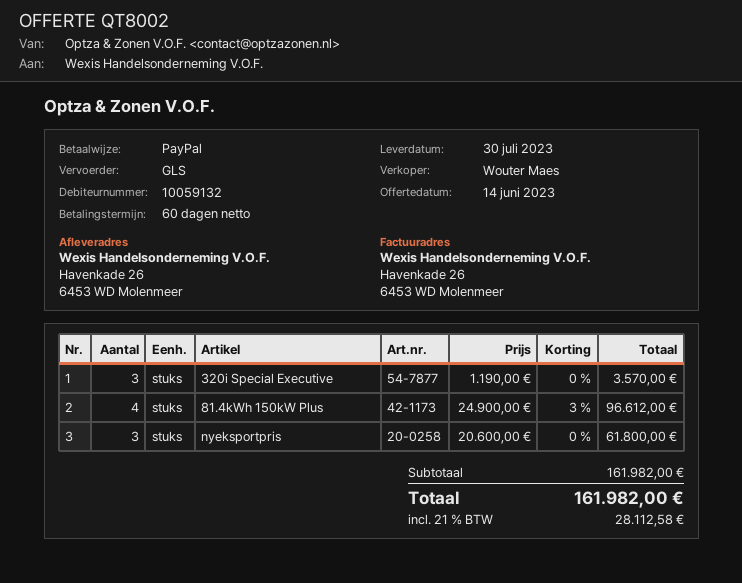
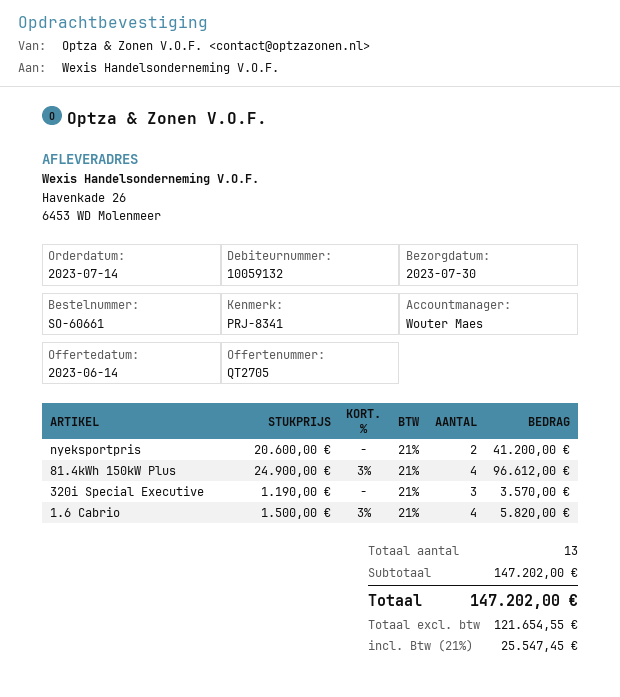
quote number: QT8002 -> QT2705
nyeksportpris: 3 x 20600.00 = 61800.00 -> 2 x 20600.00 = 41200.00
1.6 Cabrio: none -> 4 x 1500.00 - 3% = 5820.00
subtotal: 161982.00 -> 147202.00
tax: 21% = 28112.58 -> 21% = 25547.45
total: 161982.00 -> 147202.00

